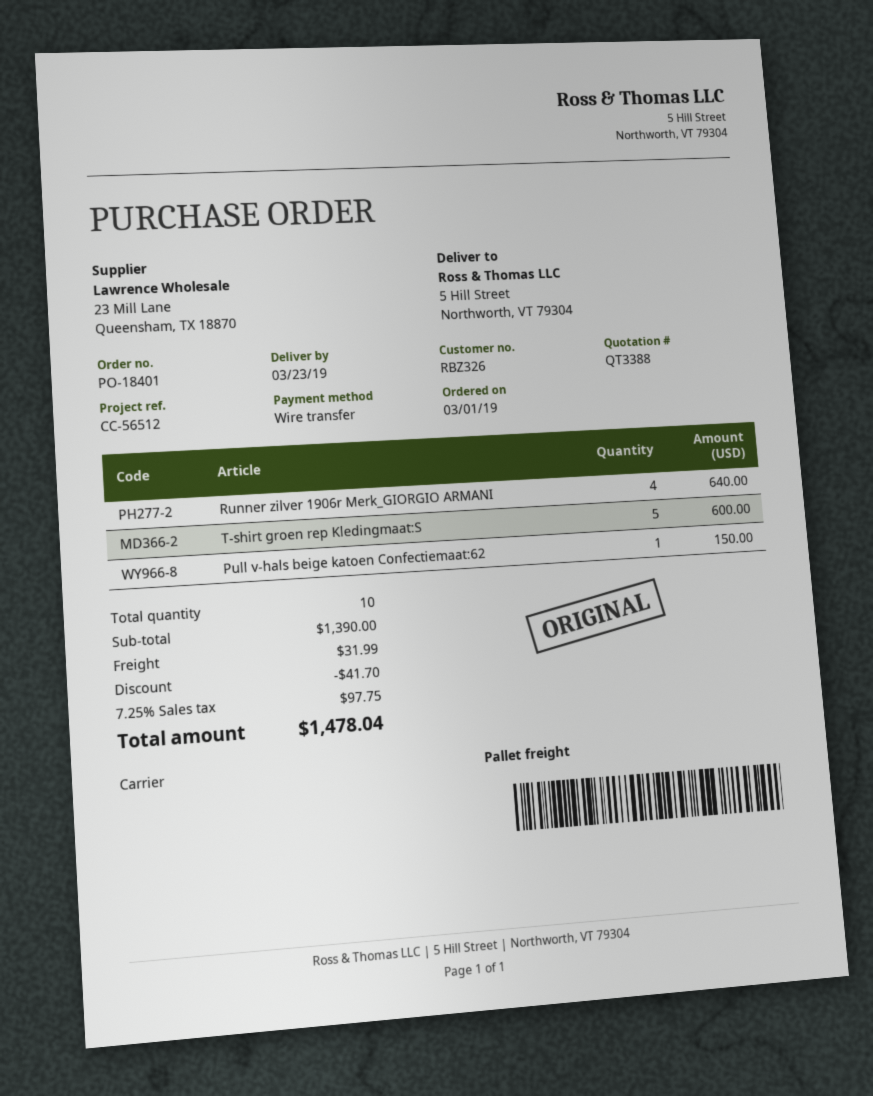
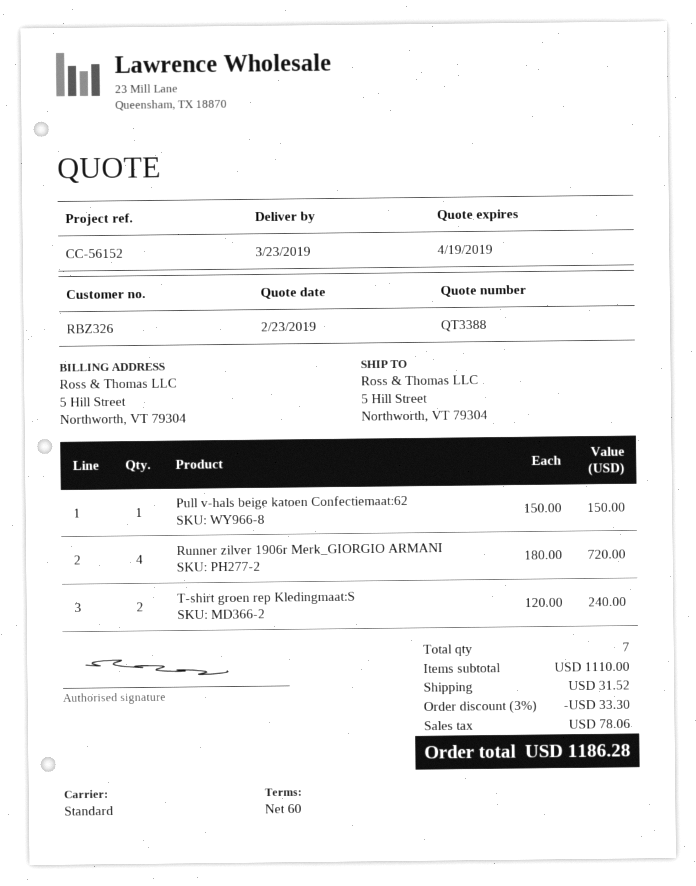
reference: CC-56512 -> CC-56152
shipping method: pallet freight -> standard
Runner zilver 1906r Merk_GIORGIO ARMANI: 4 for 640.00 -> 4 for 720.00
T-shirt groen rep Kledingmaat:S: 5 for 600.00 -> 2 for 240.00
total quantity: 10 -> 7
subtotal: 1390.00 -> 1110.00
discount: 41.70 -> 33.30
shipping: 31.99 -> 31.52
tax: 97.75 -> 78.06
total: 1478.04 -> 1186.28

